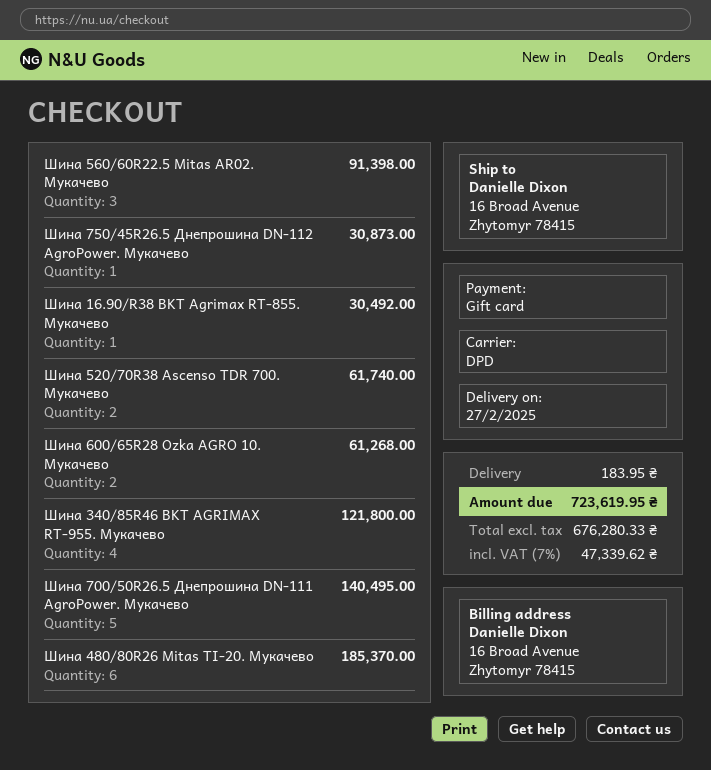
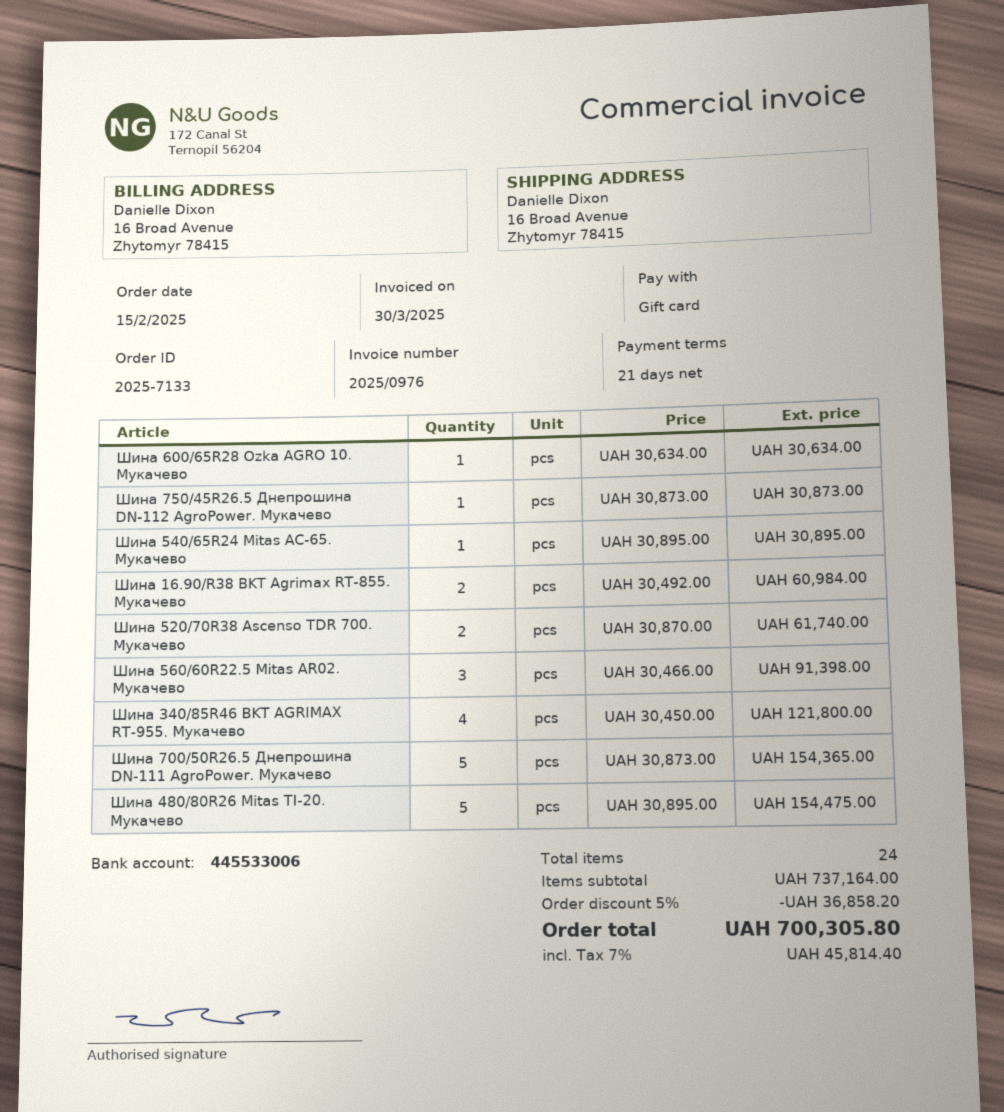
Шина 16.90/R38 BKT Agrimax RT-855. Мукачево: 1 for 30492.00 -> 2 for 60984.00
Шина 600/65R28 Ozka AGRO 10. Мукачево: 2 for 61268.00 -> 1 for 30634.00
Шина 700/50R26.5 Днепрошина DN-111 AgroPower. Мукачево: 5 for 140495.00 -> 5 for 154365.00
Шина 480/80R26 Mitas TI-20. Мукачево: 6 for 185370.00 -> 5 for 154475.00
Шина 540/65R24 Mitas AC-65. Мукачево: none -> 1 for 30895.00
discount: none -> 5% = 36858.20
shipping: 183.95 -> none
tax: 7% = 47339.62 -> 7% = 45814.40
total: 723619.95 -> 700305.80

